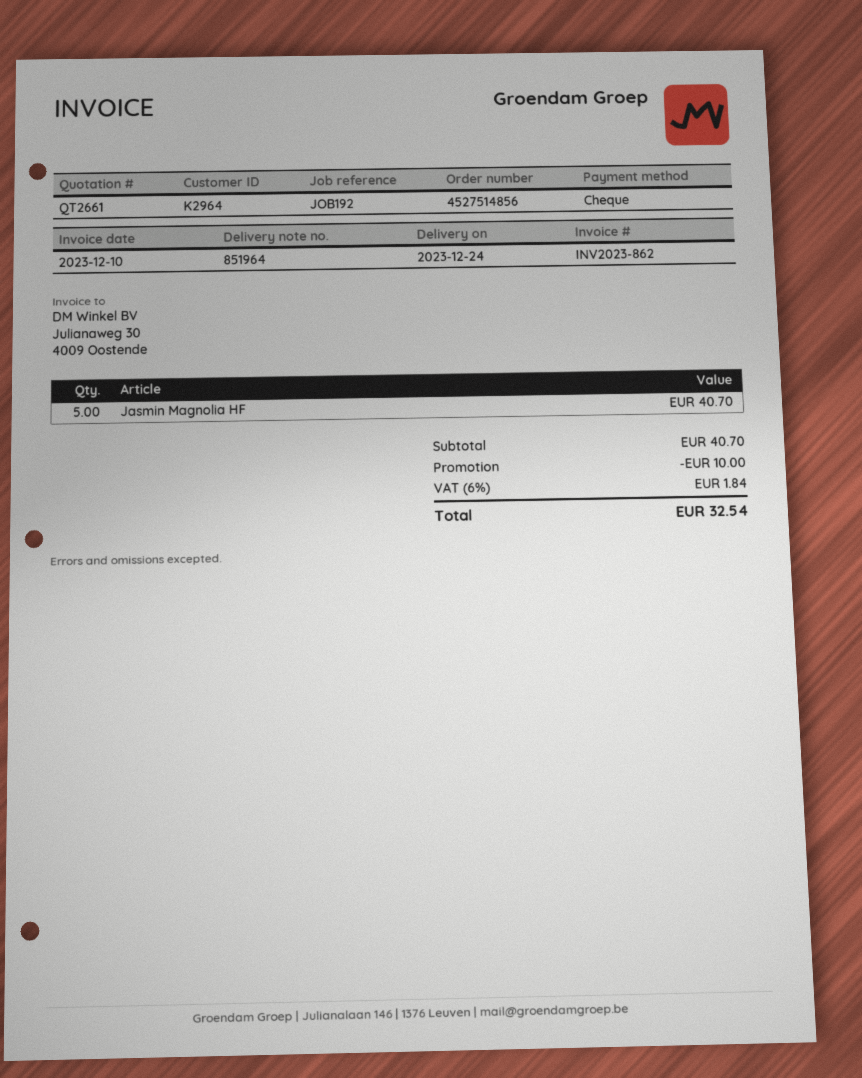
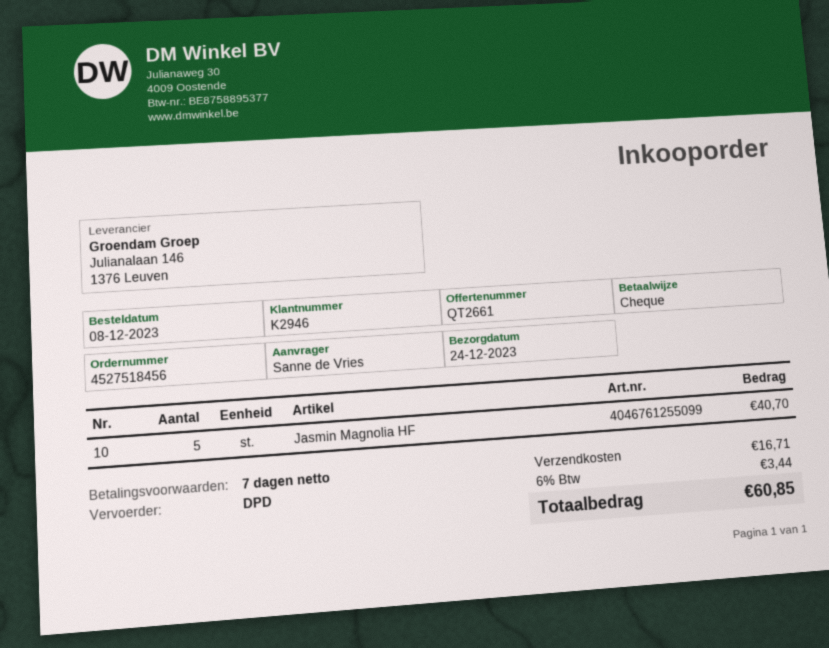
order number: 4527514856 -> 4527518456
customer number: K2964 -> K2946
discount: 10.00 -> none
shipping: none -> 16.71
tax: 6% = 1.84 -> 6% = 3.44
total: 32.54 -> 60.85

